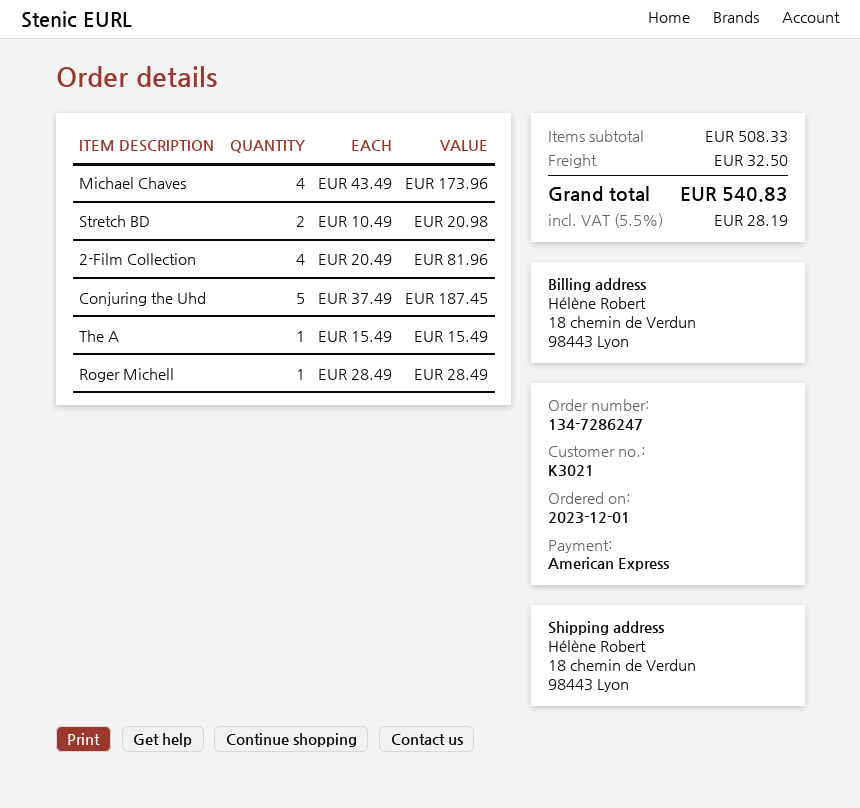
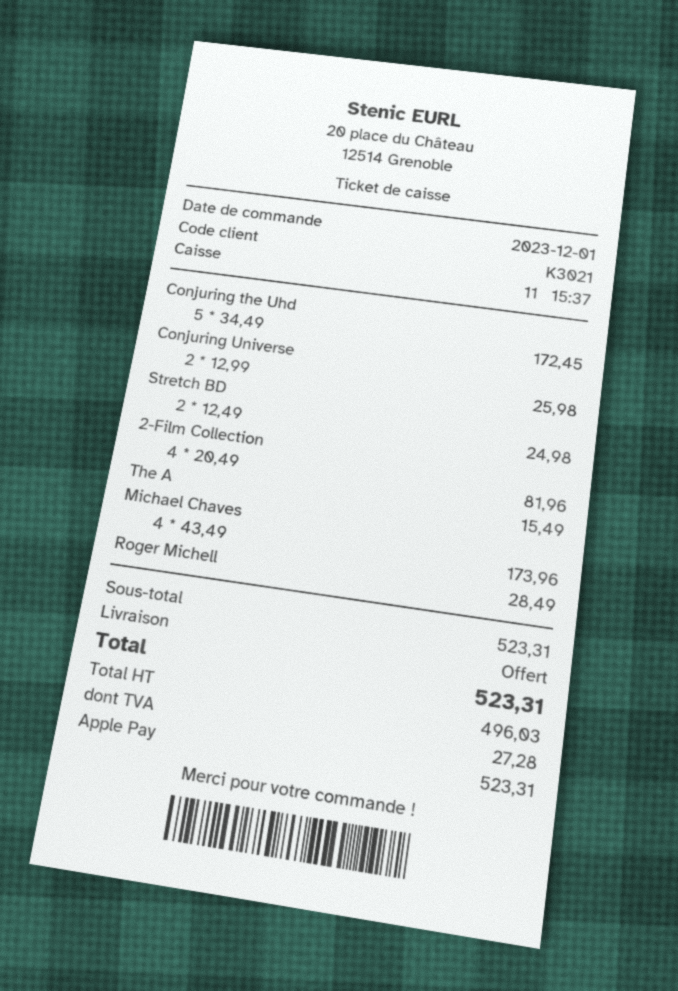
payment method: American Express -> Apple Pay
Stretch BD: 2 x 10.49 = 20.98 -> 2 x 12.49 = 24.98
Conjuring the Uhd: 5 x 37.49 = 187.45 -> 5 x 34.49 = 172.45
Conjuring Universe: none -> 2 x 12.99 = 25.98
subtotal: 508.33 -> 523.31
shipping: 32.50 -> 0.00
tax: 28.19 -> 27.28
total: 540.83 -> 523.31

